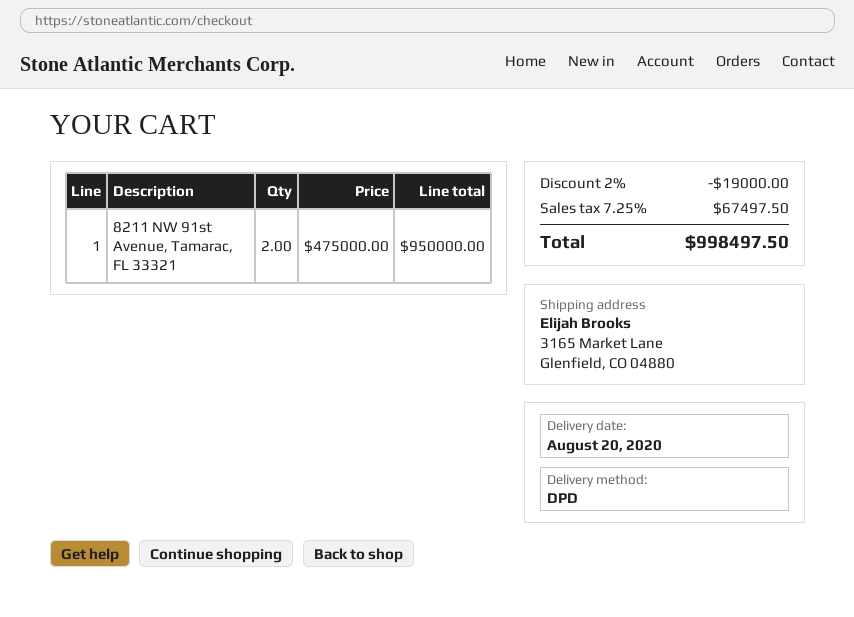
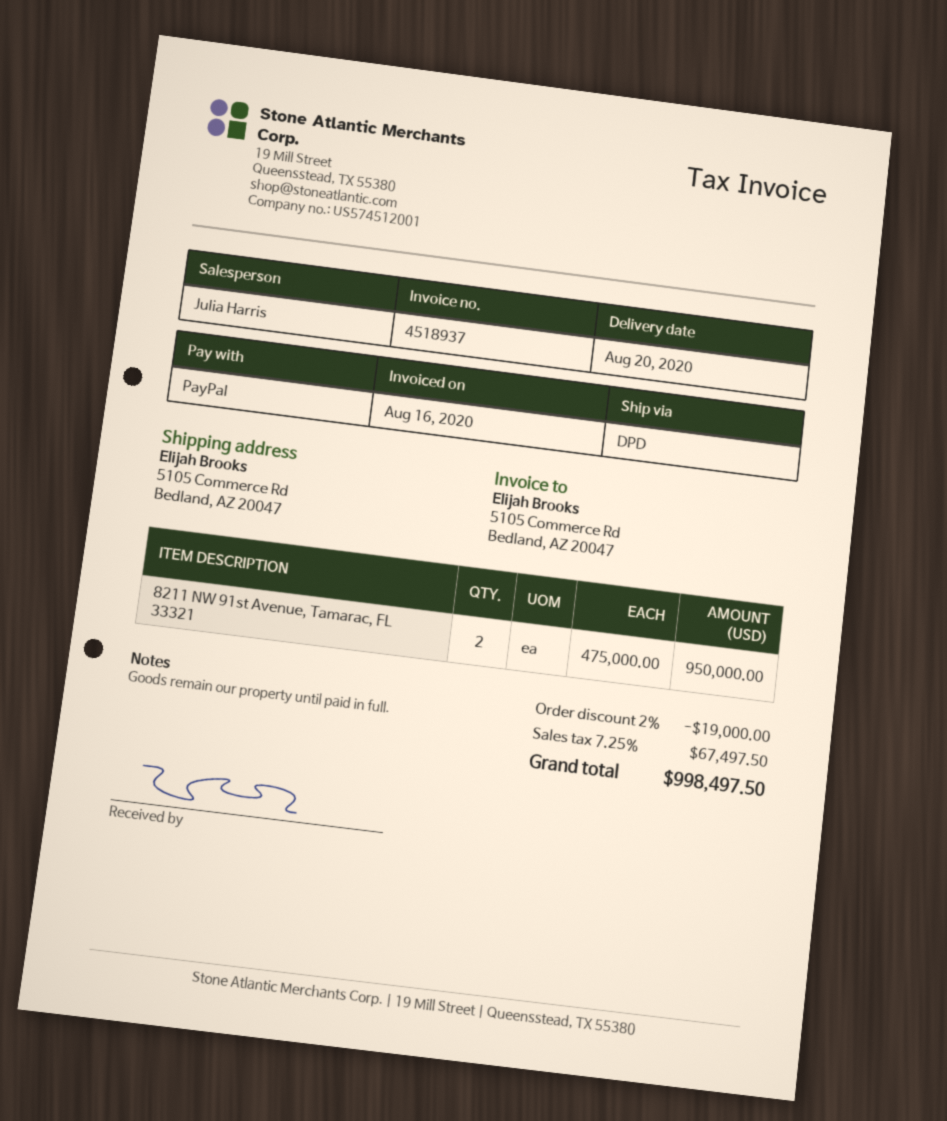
ship to: 3165 Market Lane, Glenfield, CO 04880 -> 5105 Commerce Rd, Bedland, AZ 20047

